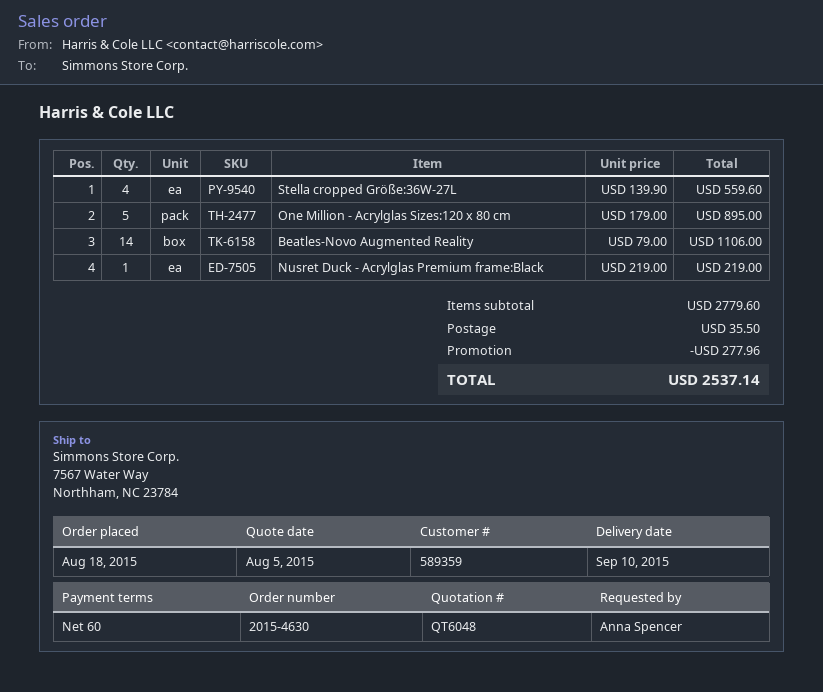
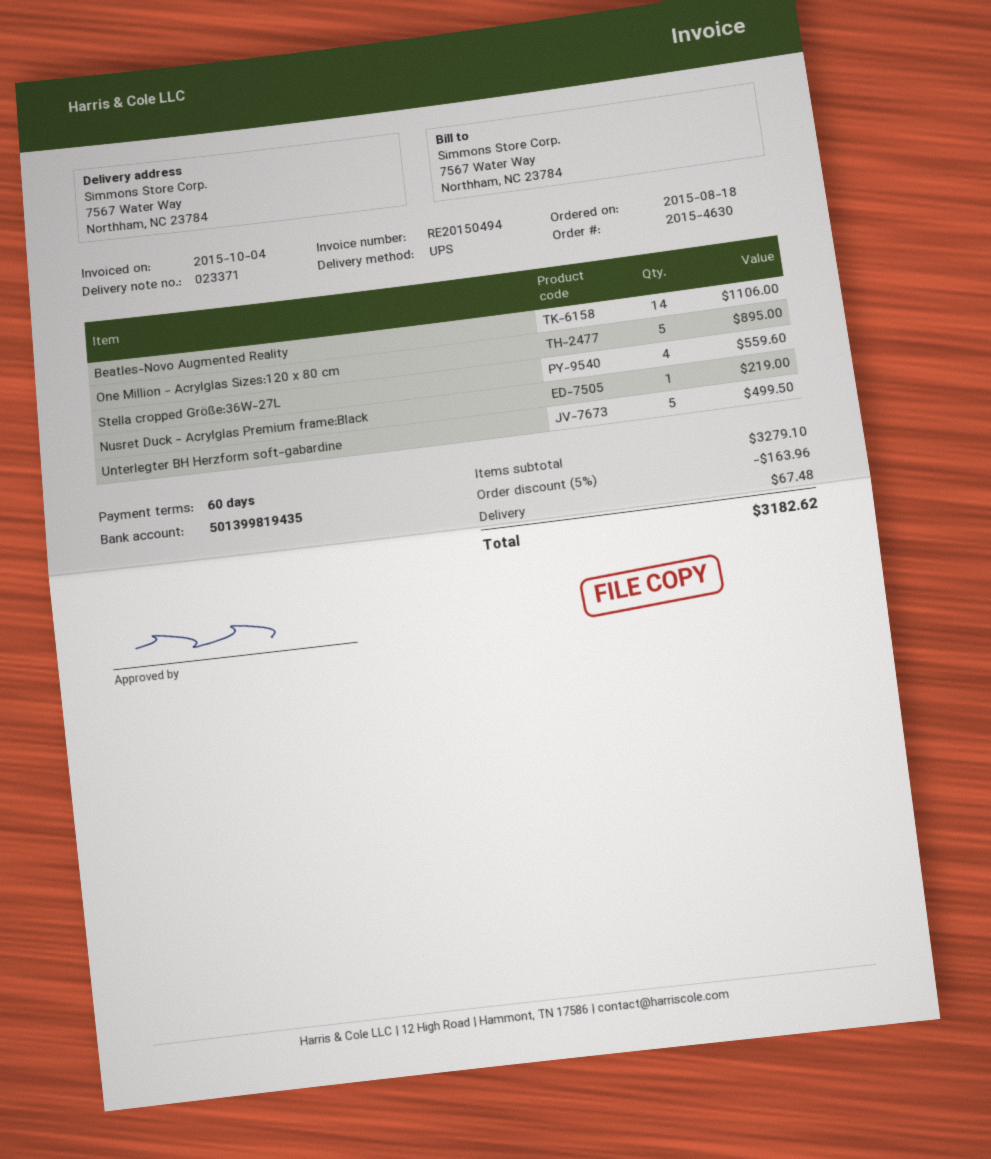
Unterlegter BH Herzform soft-gabardine: none -> 5 for 499.50
subtotal: 2779.60 -> 3279.10
discount: 277.96 -> 163.96
shipping: 35.50 -> 67.48
total: 2537.14 -> 3182.62

